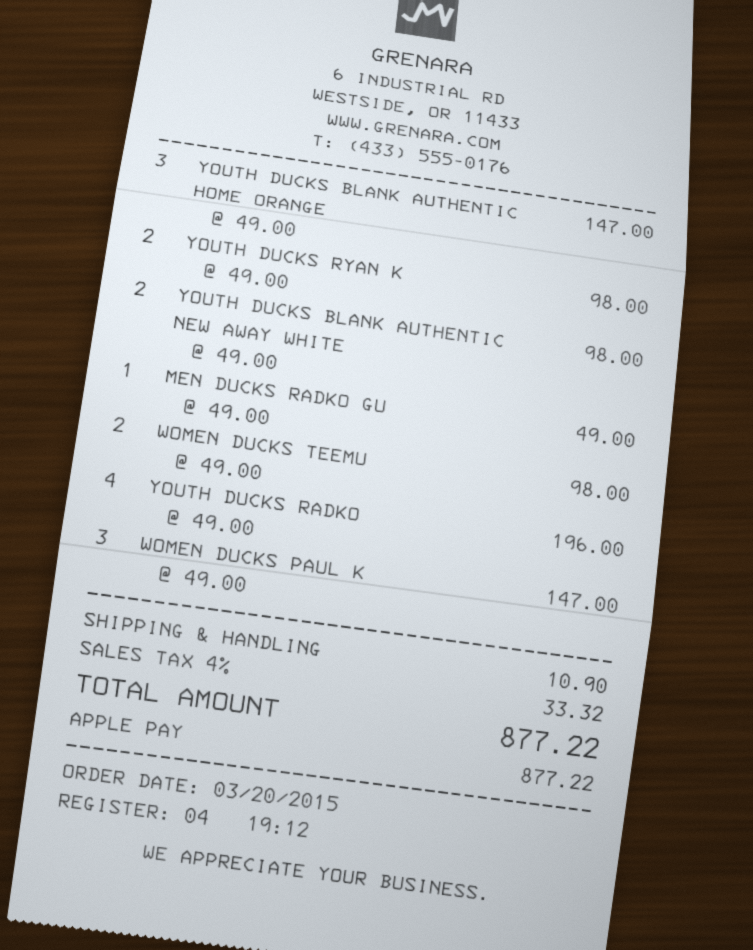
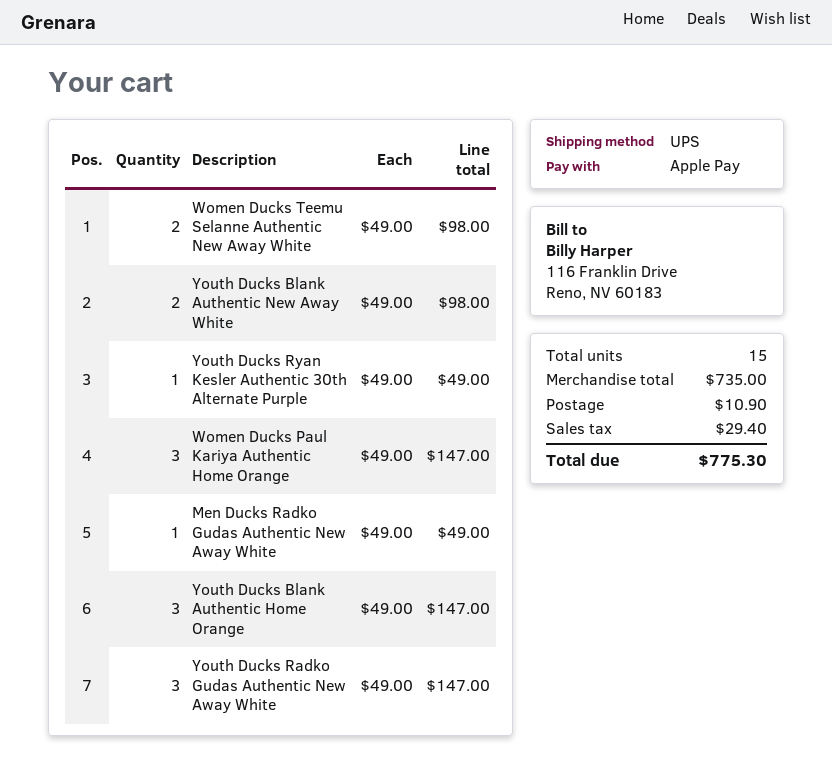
YOUTH DUCKS RYAN K: 2 x 49.00 = 98.00 -> 1 x 49.00 = 49.00
YOUTH DUCKS RADKO: 4 x 49.00 = 196.00 -> 3 x 49.00 = 147.00
tax: 33.32 -> 29.40
total: 877.22 -> 775.30

